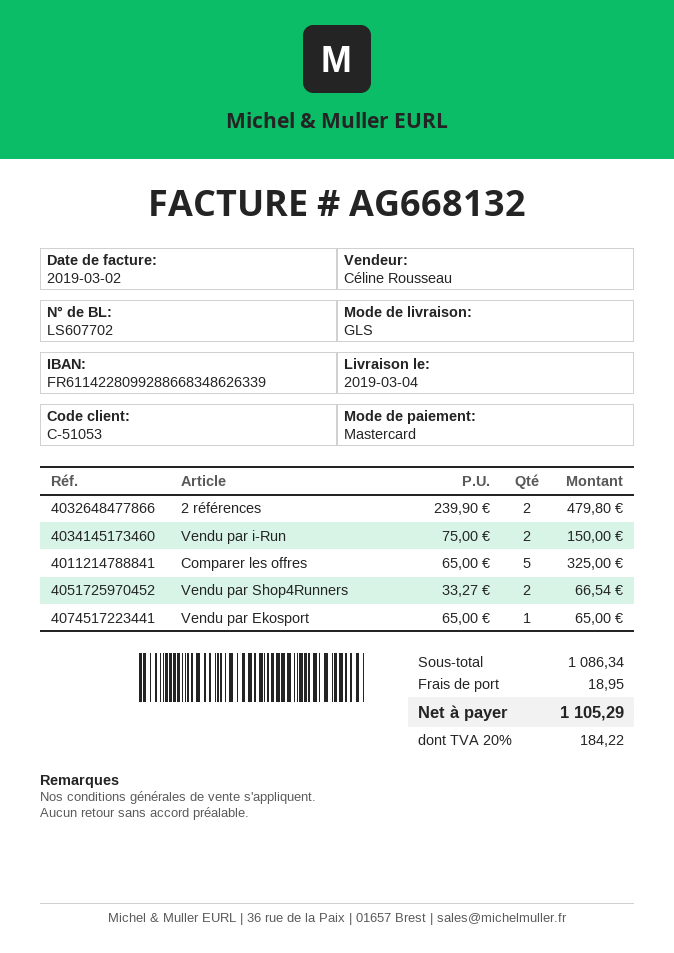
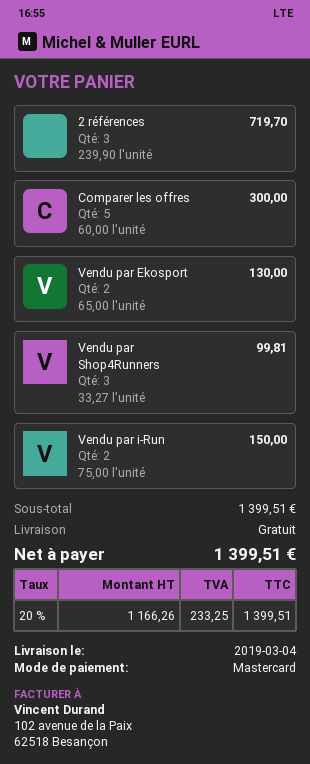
2 références: 2 x 239.90 = 479.80 -> 3 x 239.90 = 719.70
Comparer les offres: 5 x 65.00 = 325.00 -> 5 x 60.00 = 300.00
Vendu par Shop4Runners: 2 x 33.27 = 66.54 -> 3 x 33.27 = 99.81
Vendu par Ekosport: 1 x 65.00 = 65.00 -> 2 x 65.00 = 130.00
subtotal: 1086.34 -> 1399.51
shipping: 18.95 -> 0.00
tax: 20% = 184.22 -> 20% = 233.25
total: 1105.29 -> 1399.51

